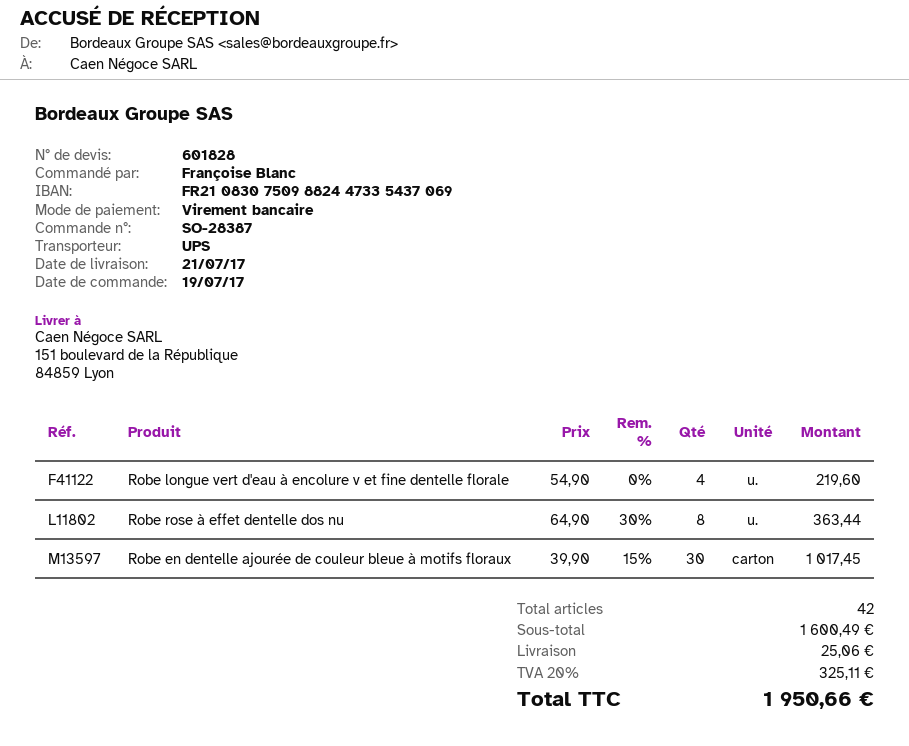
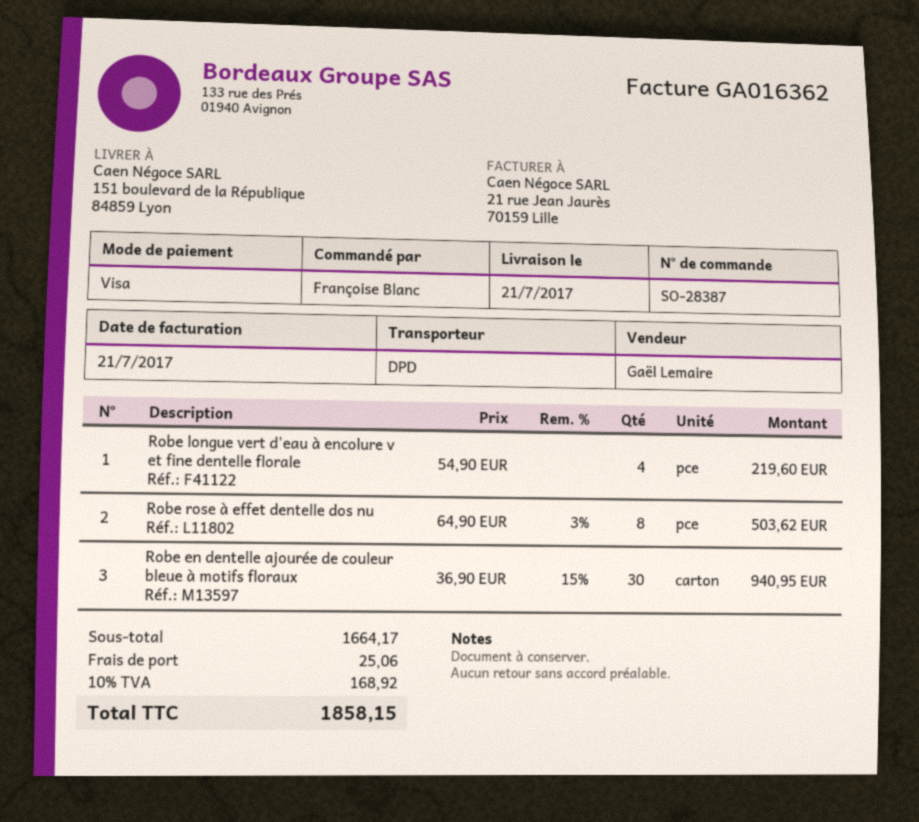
payment method: bank transfer -> Visa
shipping method: UPS -> DPD
Robe rose à effet dentelle dos nu: 8 x 64.90 - 30% = 363.44 -> 8 x 64.90 - 3% = 503.62
Robe en dentelle ajourée de couleur bleue à motifs floraux: 30 x 39.90 - 15% = 1017.45 -> 30 x 36.90 - 15% = 940.95
subtotal: 1600.49 -> 1664.17
tax: 20% = 325.11 -> 10% = 168.92
total: 1950.66 -> 1858.15

